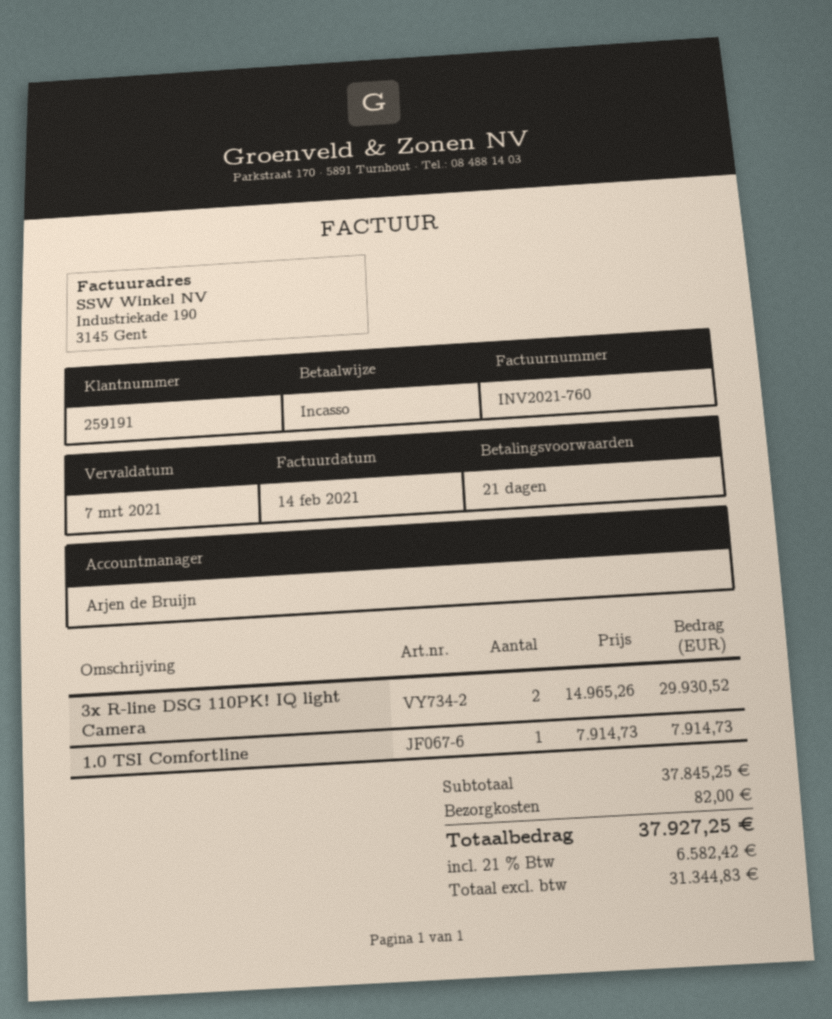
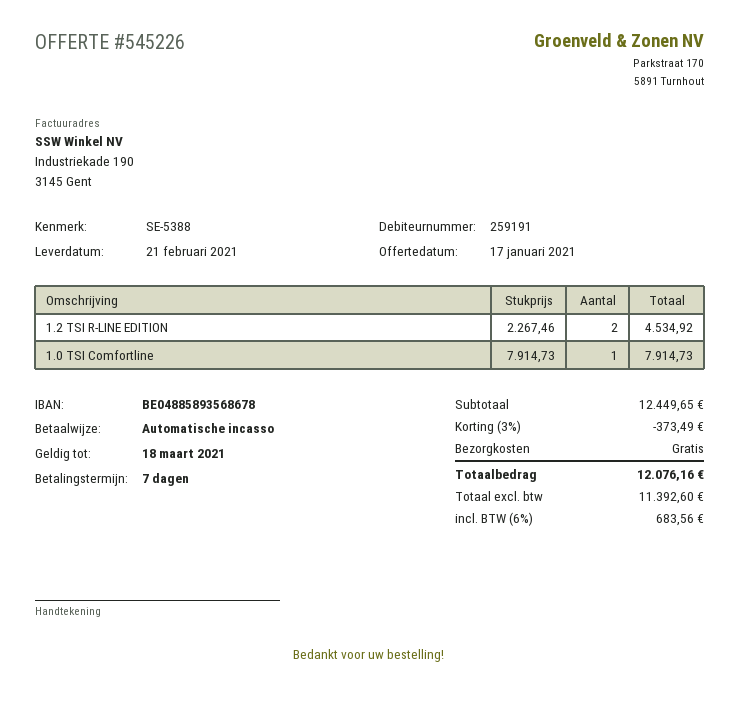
payment terms: 21 days -> 7 days
3x R-line DSG 110PK! IQ light Camera: 2 x 14965.26 = 29930.52 -> none
1.2 TSI R-LINE EDITION: none -> 2 x 2267.46 = 4534.92
subtotal: 37845.25 -> 12449.65
discount: none -> 3% = 373.49
shipping: 82.00 -> 0.00
net: 31344.83 -> 11392.60
tax: 21% = 6582.42 -> 6% = 683.56
total: 37927.25 -> 12076.16

